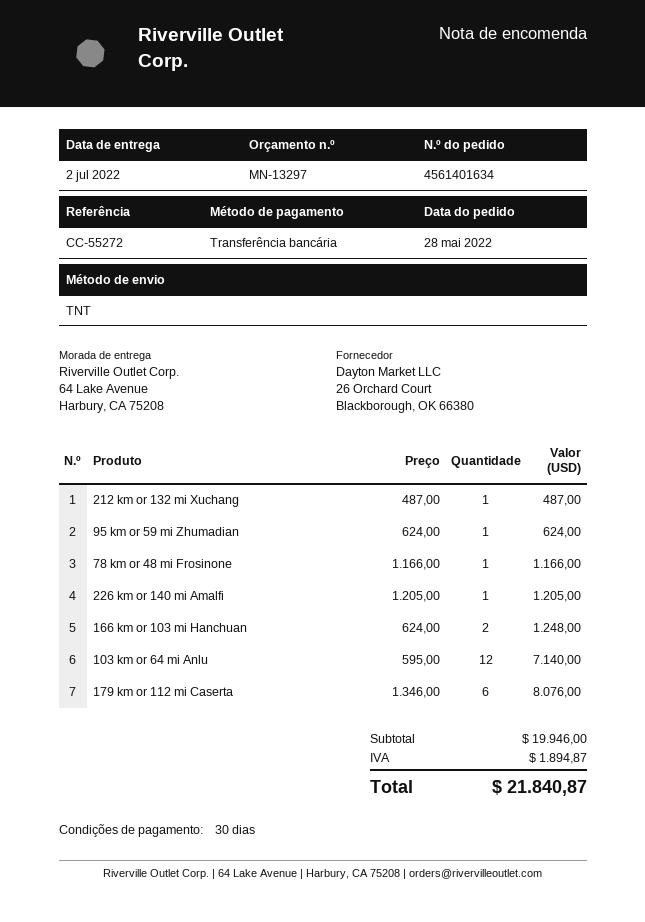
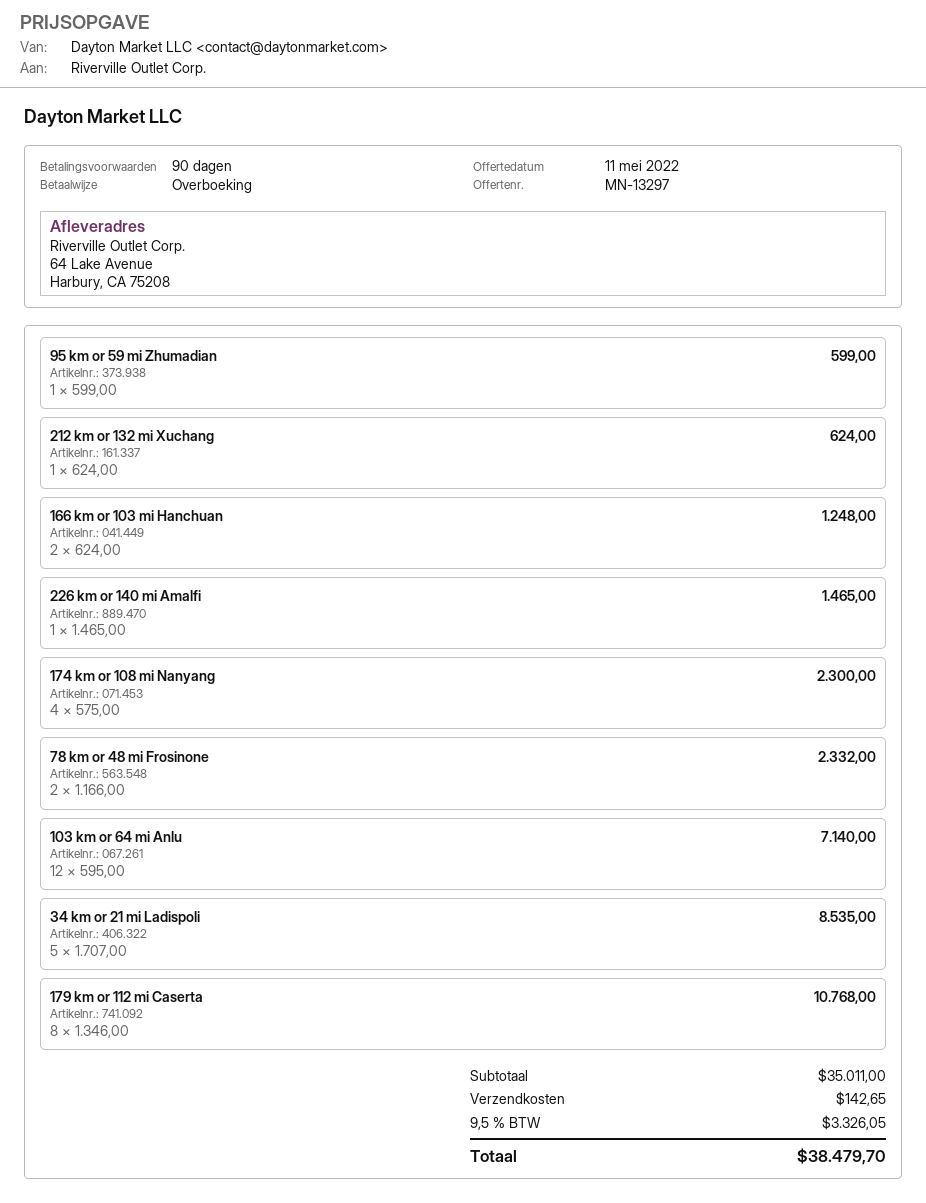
payment terms: 30 days -> 90 days
212 km or 132 mi Xuchang: 1 x 487.00 = 487.00 -> 1 x 624.00 = 624.00
95 km or 59 mi Zhumadian: 1 x 624.00 = 624.00 -> 1 x 599.00 = 599.00
78 km or 48 mi Frosinone: 1 x 1166.00 = 1166.00 -> 2 x 1166.00 = 2332.00
226 km or 140 mi Amalfi: 1 x 1205.00 = 1205.00 -> 1 x 1465.00 = 1465.00
179 km or 112 mi Caserta: 6 x 1346.00 = 8076.00 -> 8 x 1346.00 = 10768.00
174 km or 108 mi Nanyang: none -> 4 x 575.00 = 2300.00
34 km or 21 mi Ladispoli: none -> 5 x 1707.00 = 8535.00
subtotal: 19946.00 -> 35011.00
shipping: none -> 142.65
tax: 1894.87 -> 3326.05
total: 21840.87 -> 38479.70

